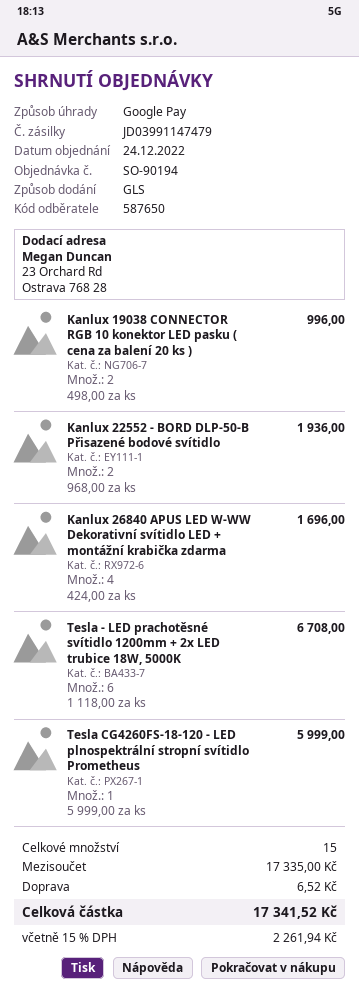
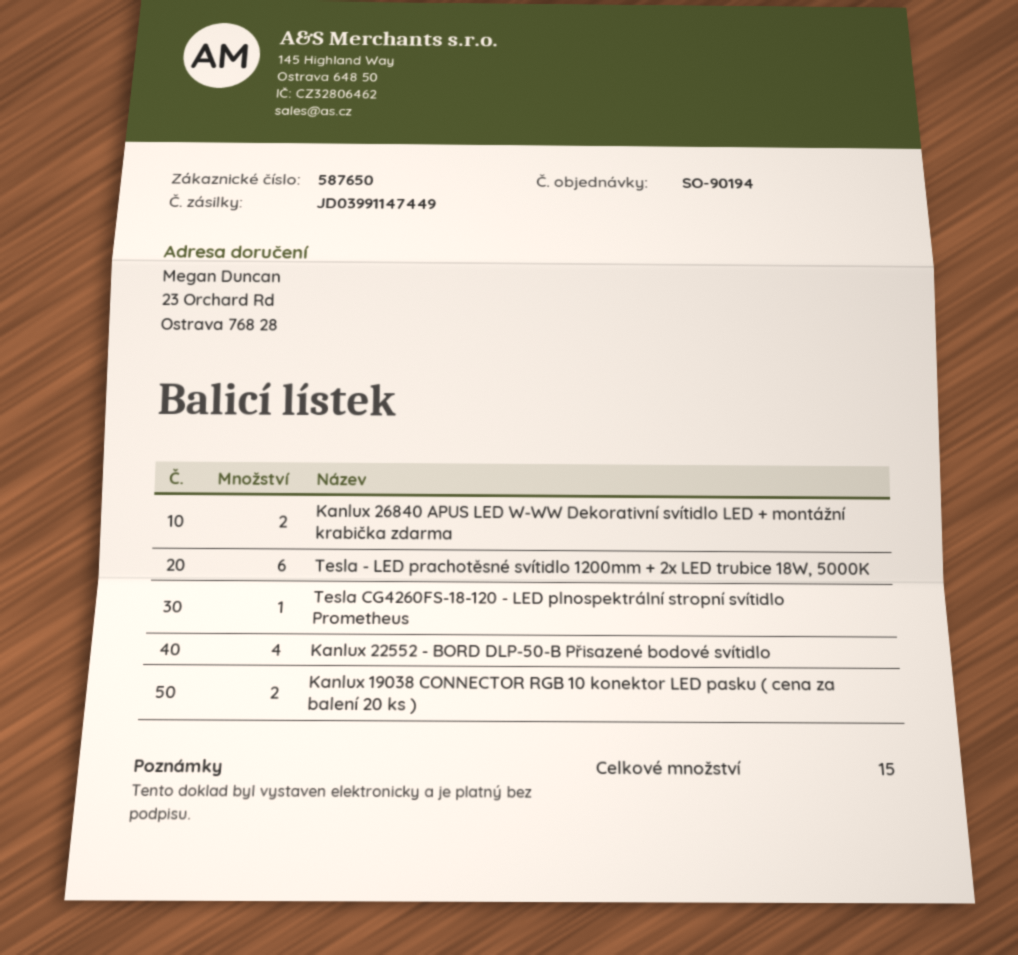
tracking number: JD03991147479 -> JD03991147449
Kanlux 22552 - BORD DLP-50-B Přisazené bodové svítidlo: 2 -> 4
Kanlux 26840 APUS LED W-WW Dekorativní svítidlo LED + montážní krabička zdarma: 4 -> 2

